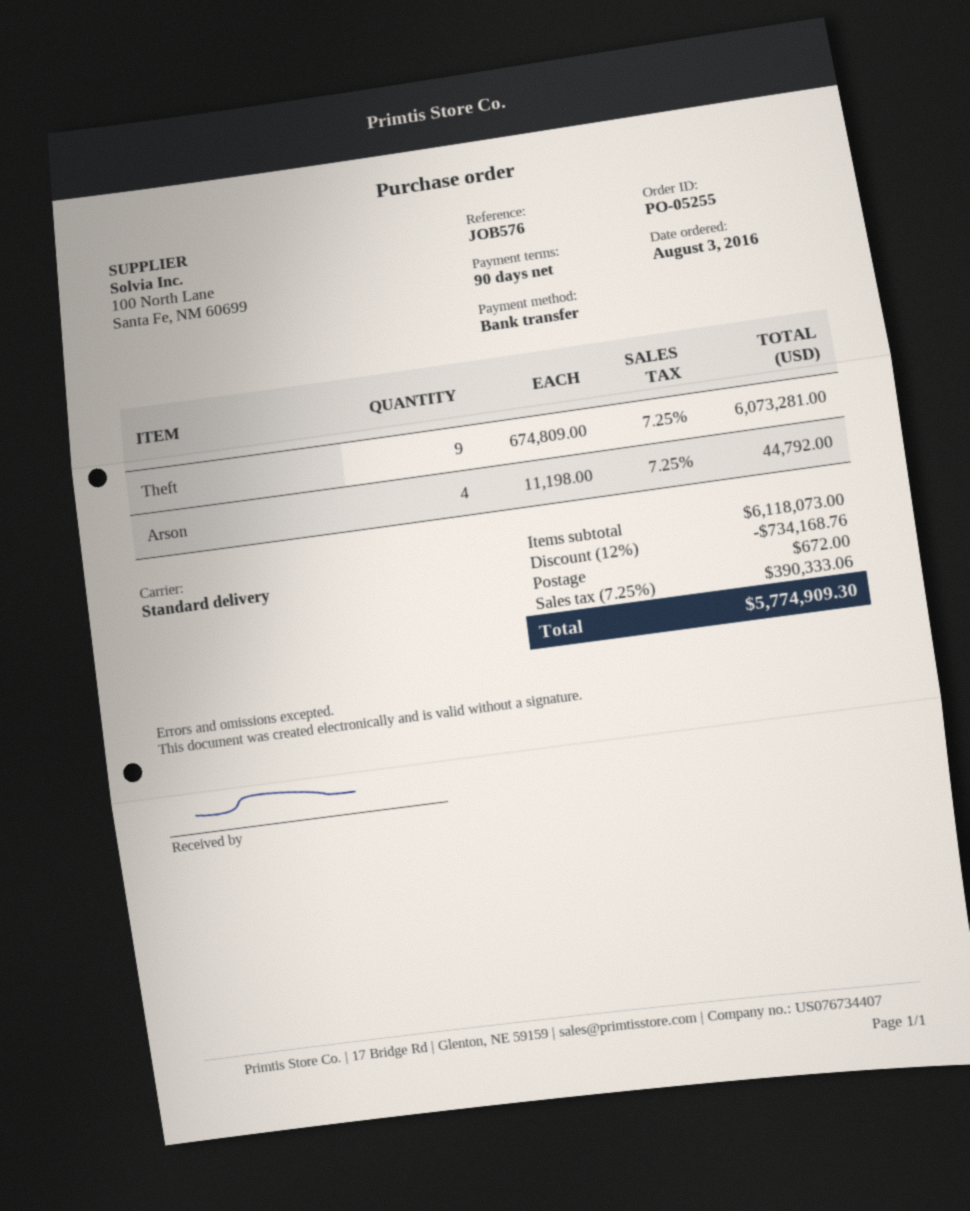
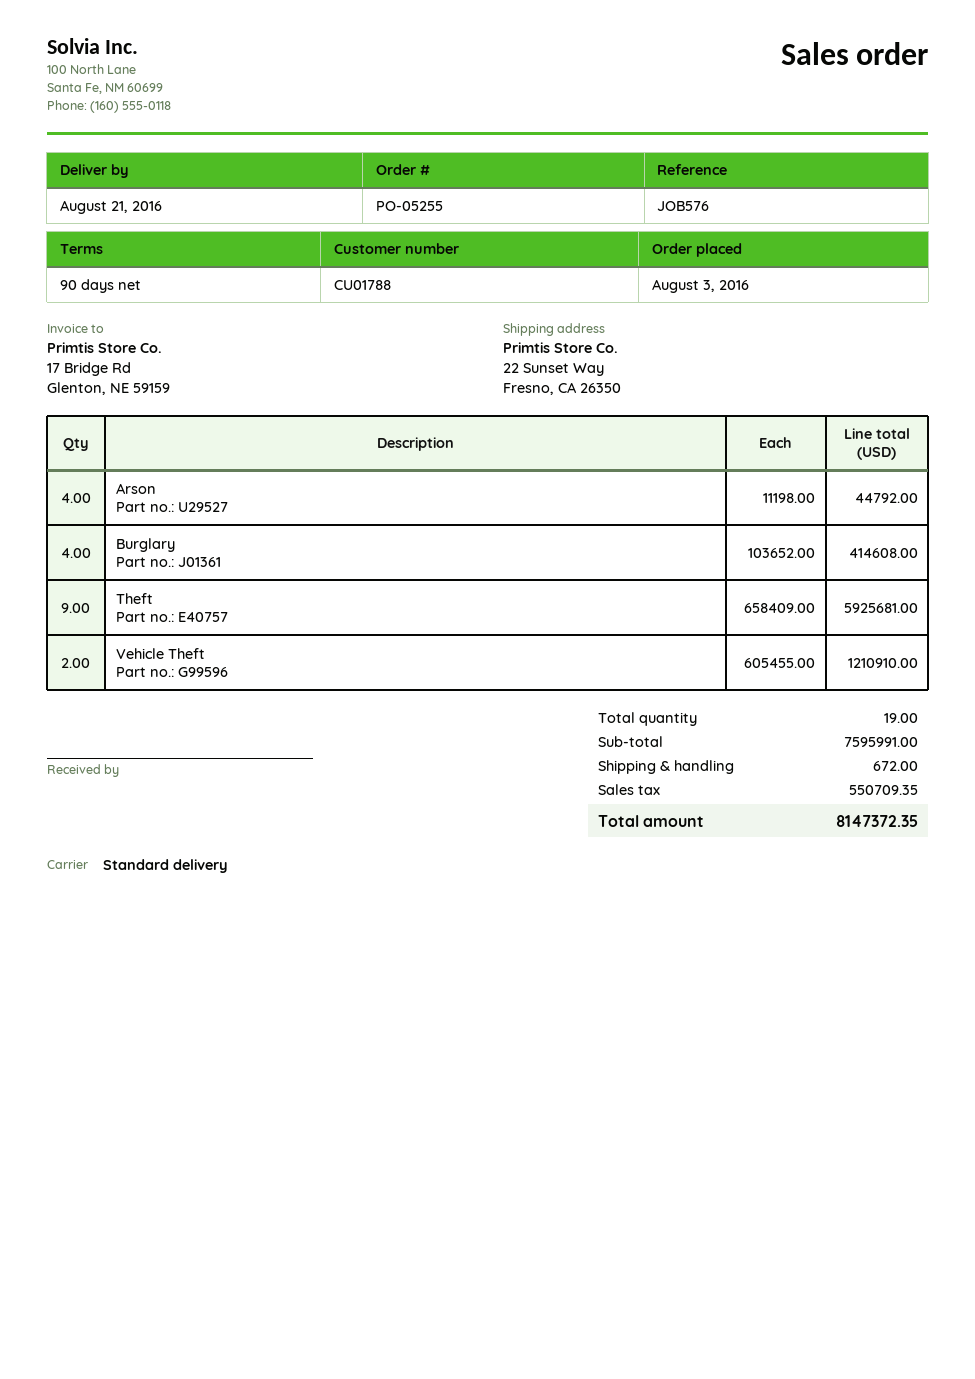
Theft: 9 x 674809.00 = 6073281.00 -> 9 x 658409.00 = 5925681.00
Burglary: none -> 4 x 103652.00 = 414608.00
Vehicle Theft: none -> 2 x 605455.00 = 1210910.00
subtotal: 6118073.00 -> 7595991.00
discount: 12% = 734168.76 -> none
tax: 390333.06 -> 550709.35
total: 5774909.30 -> 8147372.35

